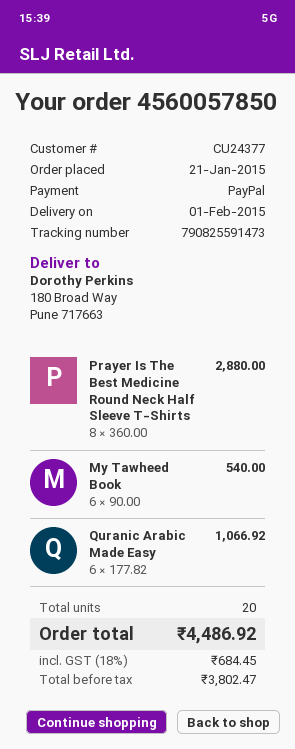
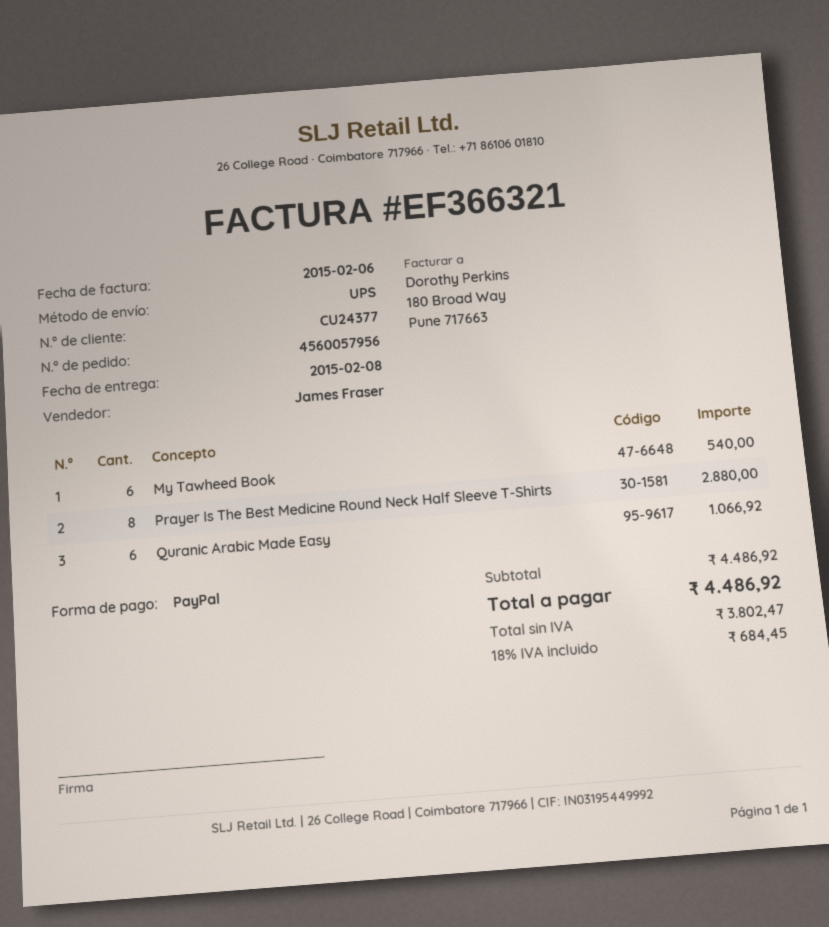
order number: 4560057850 -> 4560057956
delivery date: 2015-02-01 -> 2015-02-08

